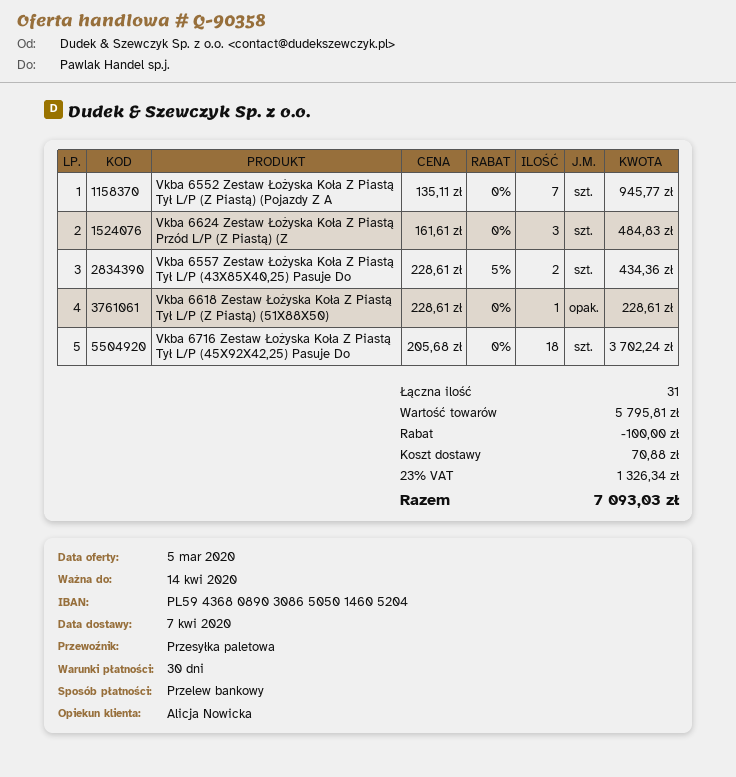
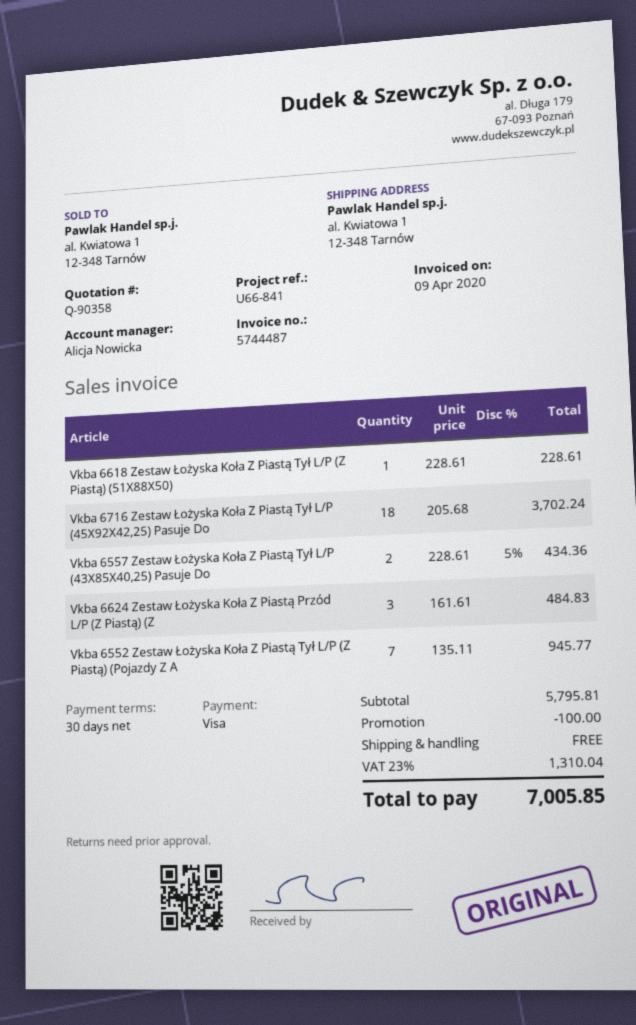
payment method: bank transfer -> Visa
shipping: 70.88 -> 0.00
tax: 23% = 1326.34 -> 23% = 1310.04
total: 7093.03 -> 7005.85

